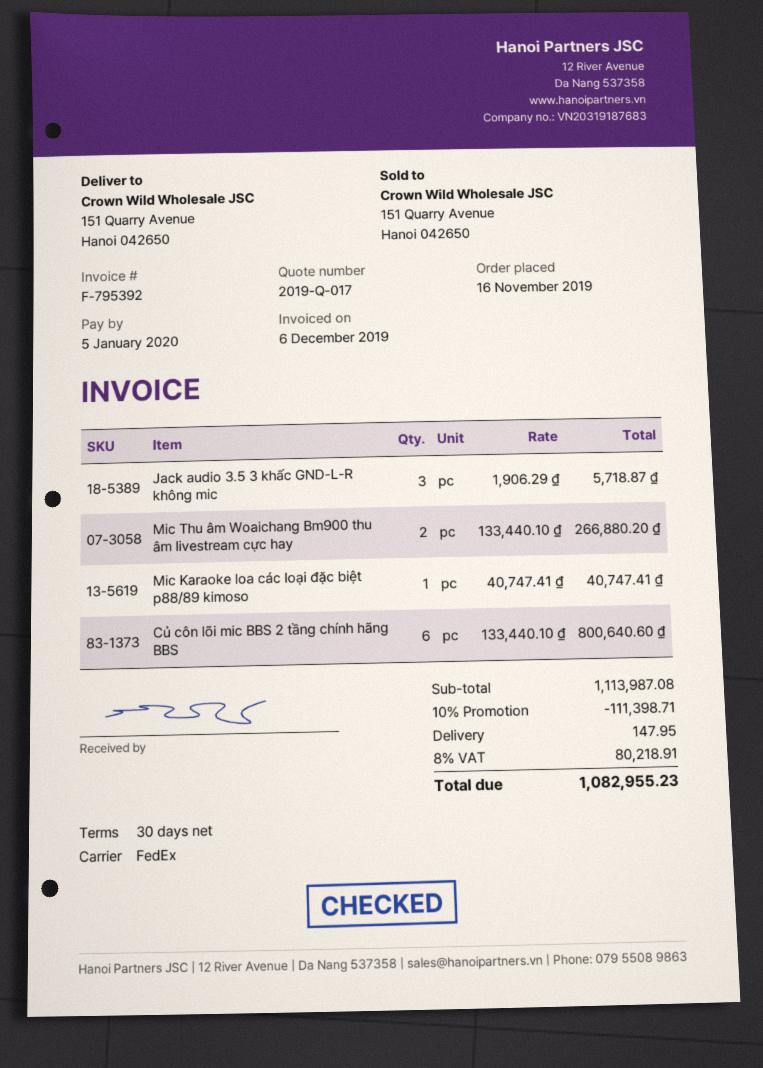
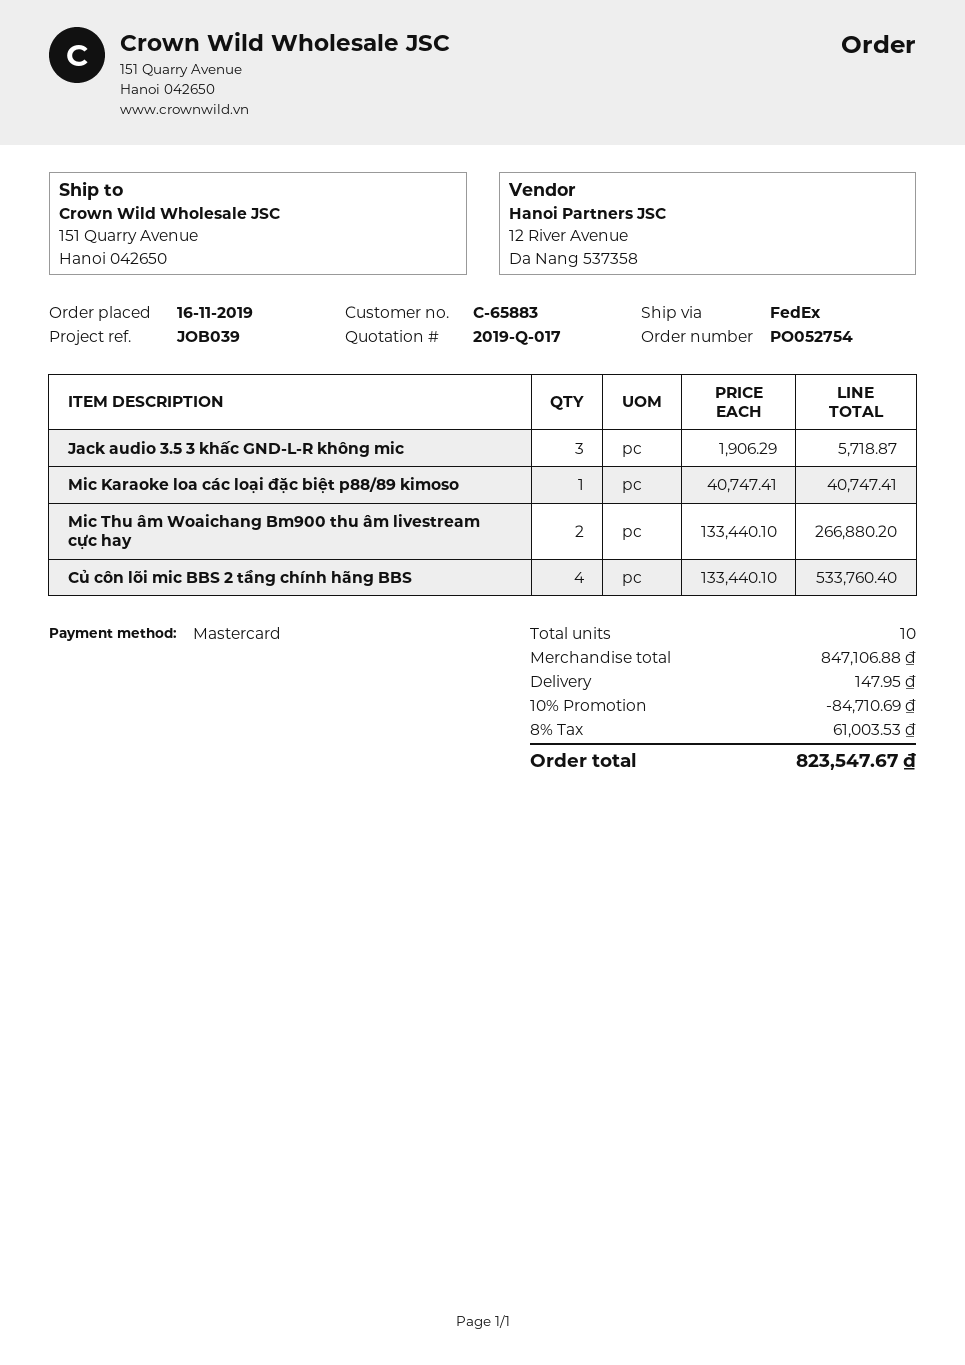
Củ côn lõi mic BBS 2 tầng chính hãng BBS: 6 x 133440.10 = 800640.60 -> 4 x 133440.10 = 533760.40
subtotal: 1113987.08 -> 847106.88
discount: 10% = 111398.71 -> 10% = 84710.69
tax: 8% = 80218.91 -> 8% = 61003.53
total: 1082955.23 -> 823547.67

